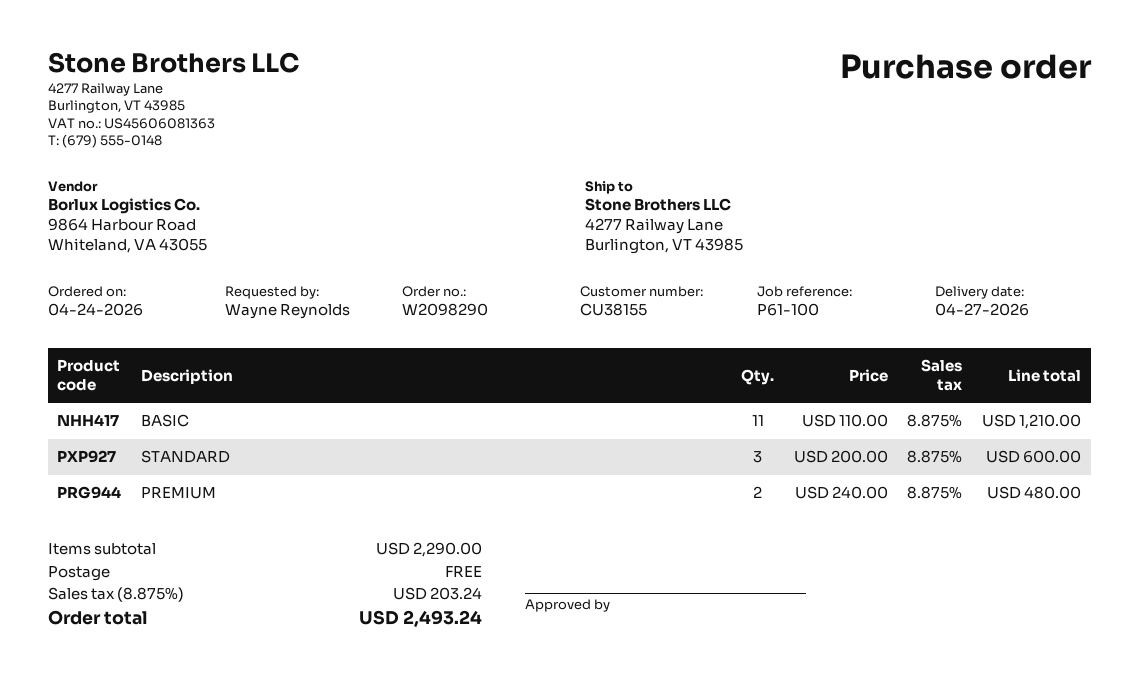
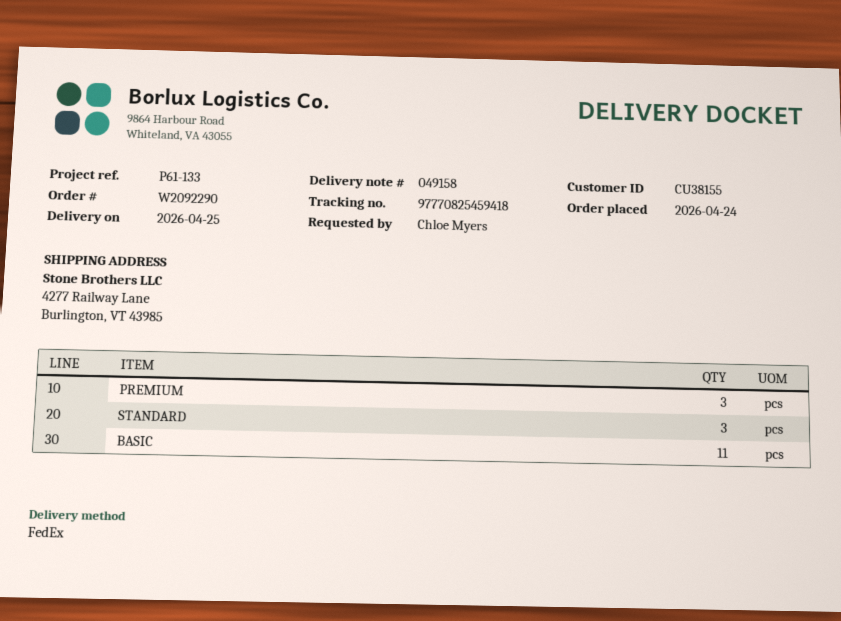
order number: W2098290 -> W2092290
delivery date: 2026-04-27 -> 2026-04-25
reference: P61-100 -> P61-133
ordered by: Wayne Reynolds -> Chloe Myers
PREMIUM: 2 -> 3

